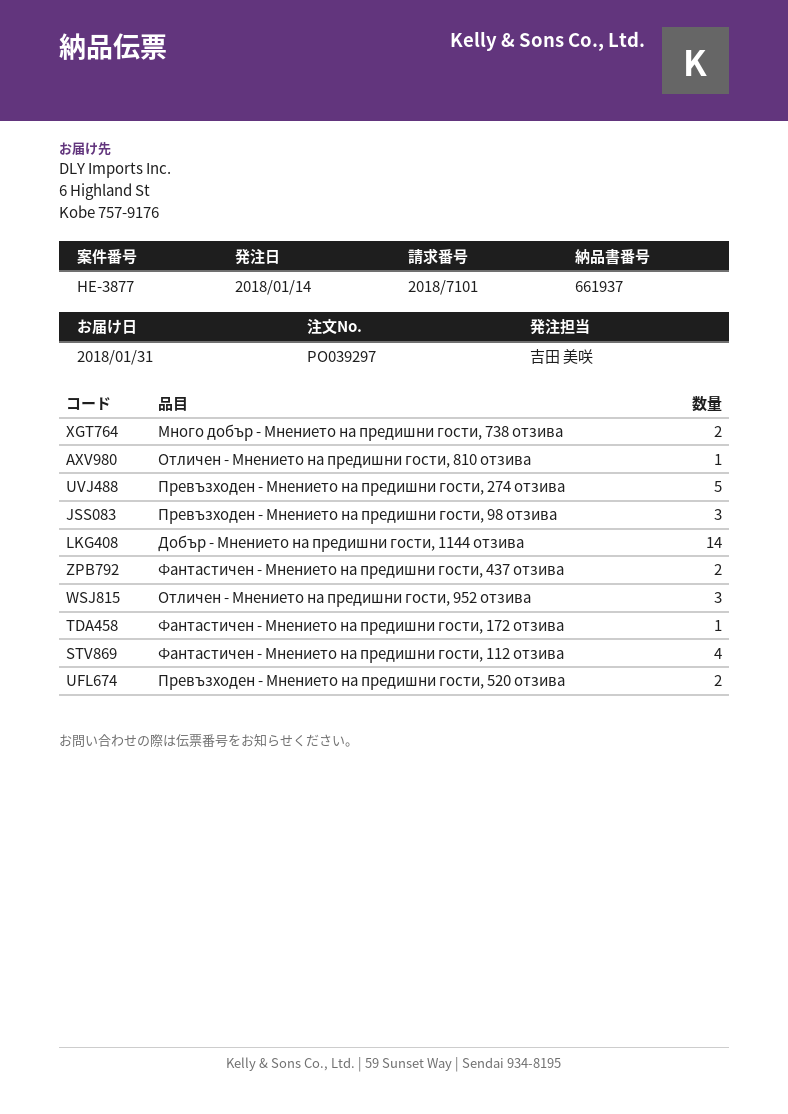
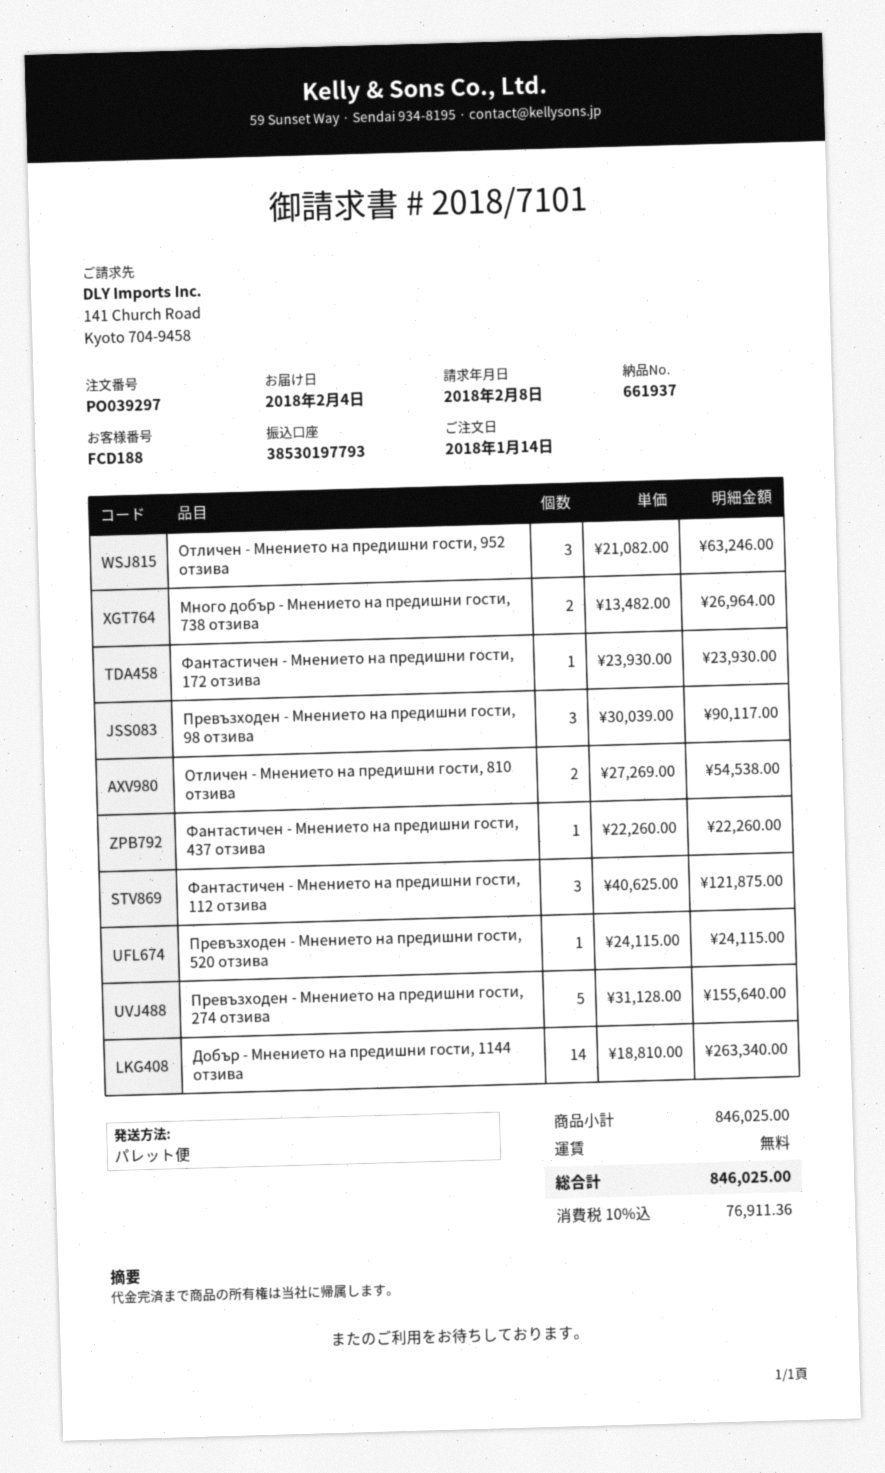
delivery date: 2018-01-31 -> 2018-02-04
Отличен - Мнението на предишни гости, 810 отзива: 1 -> 2
Фантастичен - Мнението на предишни гости, 437 отзива: 2 -> 1
Фантастичен - Мнението на предишни гости, 112 отзива: 4 -> 3
Превъзходен - Мнението на предишни гости, 520 отзива: 2 -> 1

